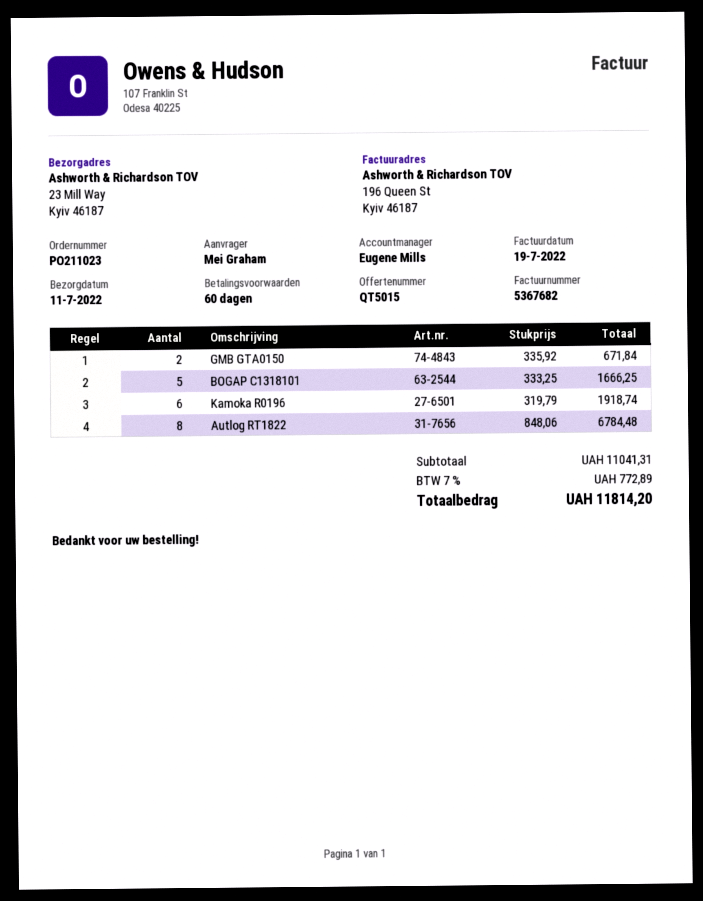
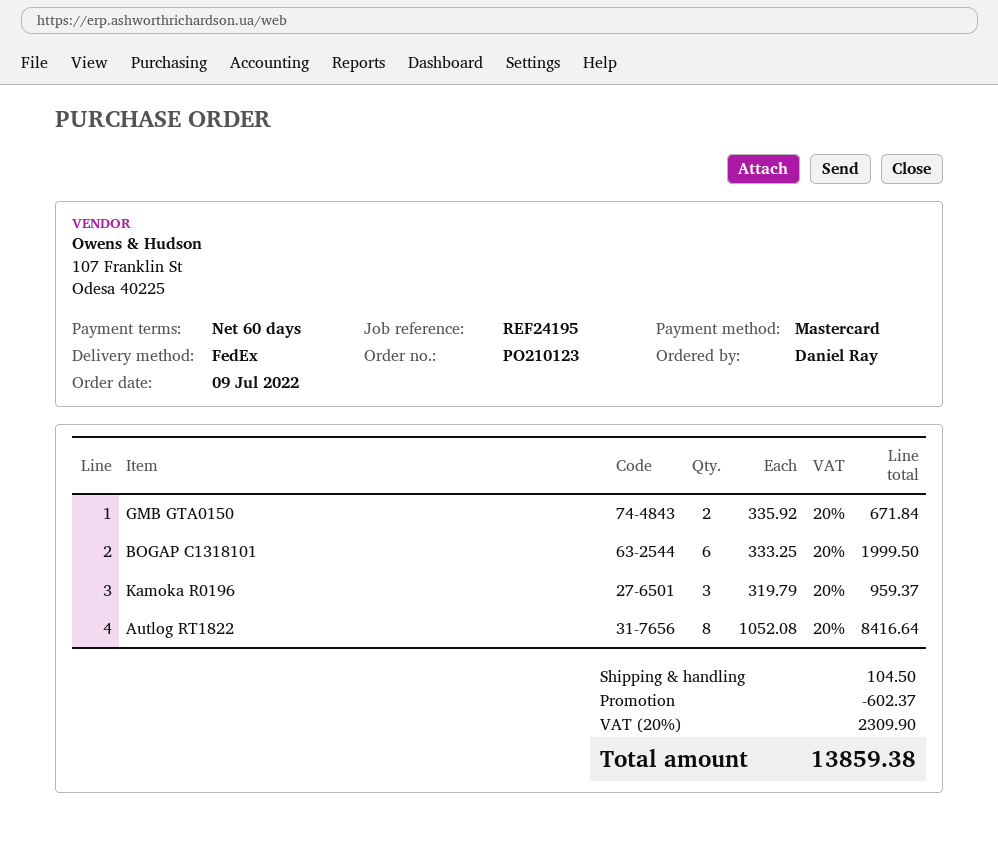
order number: PO211023 -> PO210123
ordered by: Mei Graham -> Daniel Ray
BOGAP C1318101: 5 x 333.25 = 1666.25 -> 6 x 333.25 = 1999.50
Kamoka R0196: 6 x 319.79 = 1918.74 -> 3 x 319.79 = 959.37
Autlog RT1822: 8 x 848.06 = 6784.48 -> 8 x 1052.08 = 8416.64
discount: none -> 602.37
shipping: none -> 104.50
tax: 7% = 772.89 -> 20% = 2309.90
total: 11814.20 -> 13859.38

